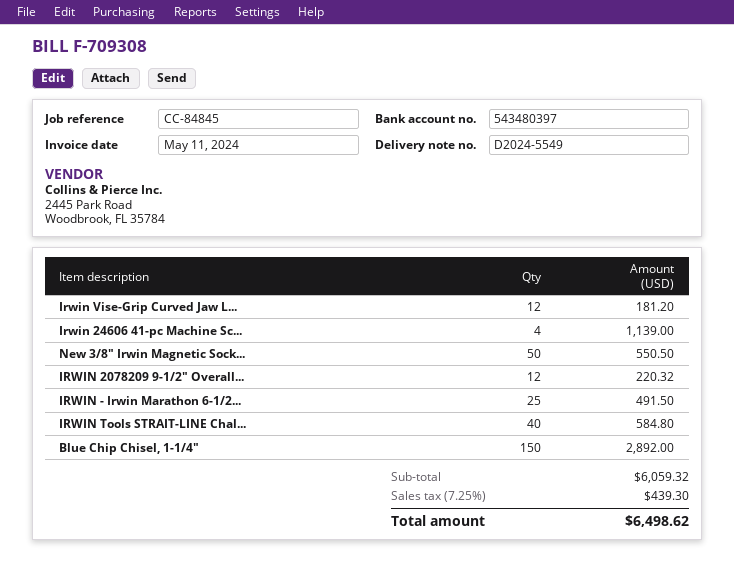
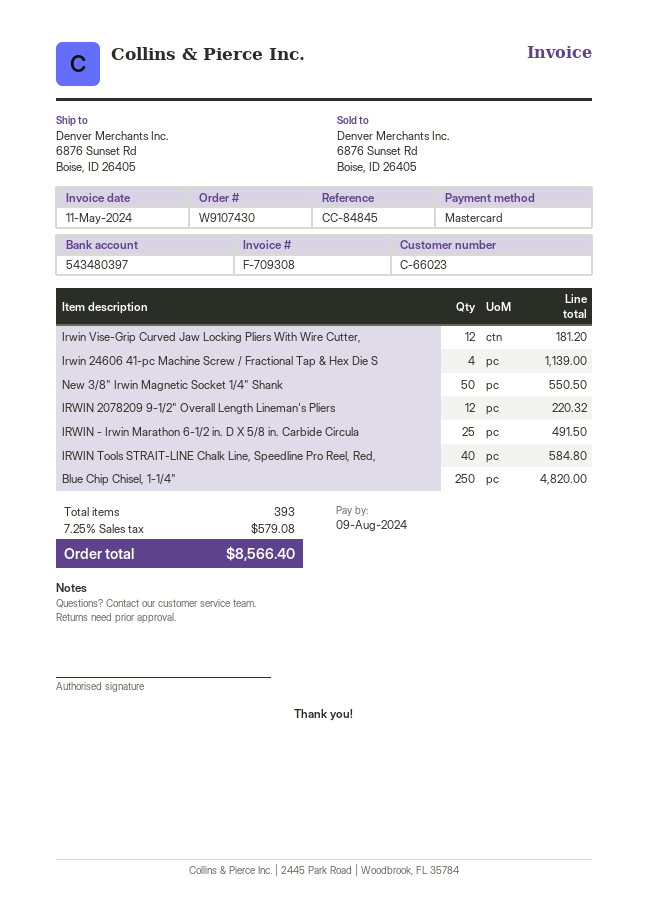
Blue Chip Chisel, 1-1/4": 150 for 2892.00 -> 250 for 4820.00
tax: 7.25% = 439.30 -> 7.25% = 579.08
total: 6498.62 -> 8566.40

